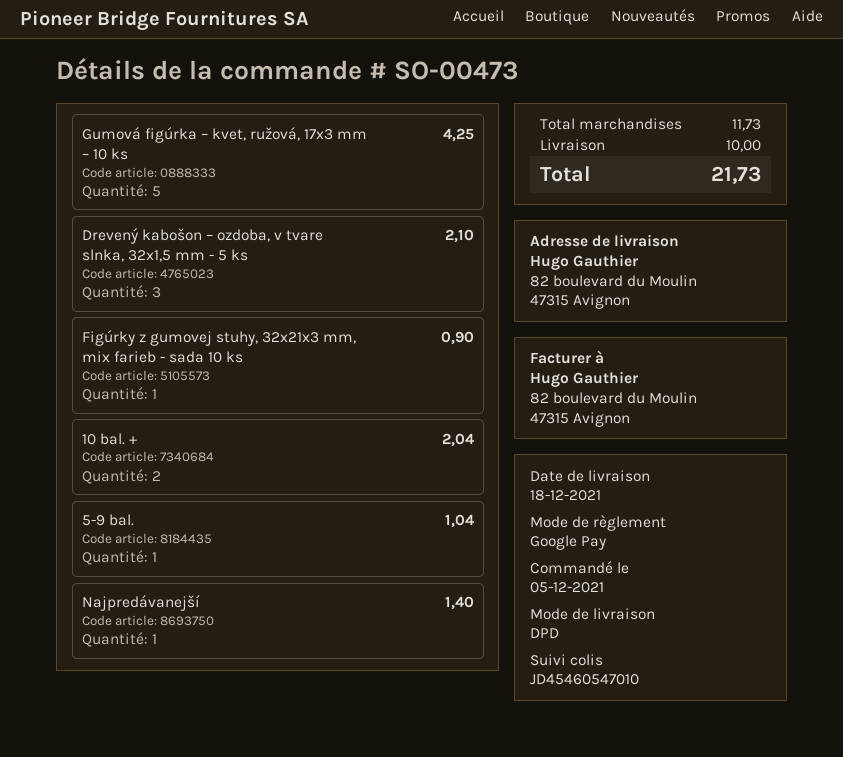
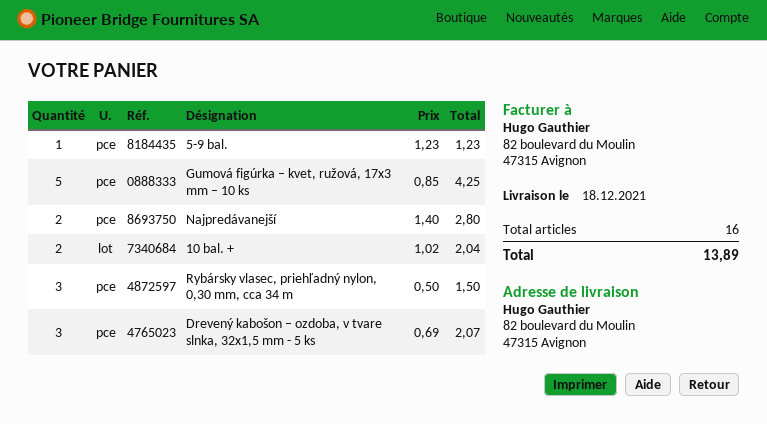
Drevený kabošon – ozdoba, v tvare slnka, 32x1,5 mm - 5 ks: 3 for 2.10 -> 3 for 2.07
Figúrky z gumovej stuhy, 32x21x3 mm, mix farieb - sada 10 ks: 1 for 0.90 -> none
5-9 bal.: 1 for 1.04 -> 1 for 1.23
Najpredávanejší: 1 for 1.40 -> 2 for 2.80
Rybársky vlasec, priehľadný nylon, 0,30 mm, cca 34 m: none -> 3 for 1.50
shipping: 10.00 -> none
total: 21.73 -> 13.89

